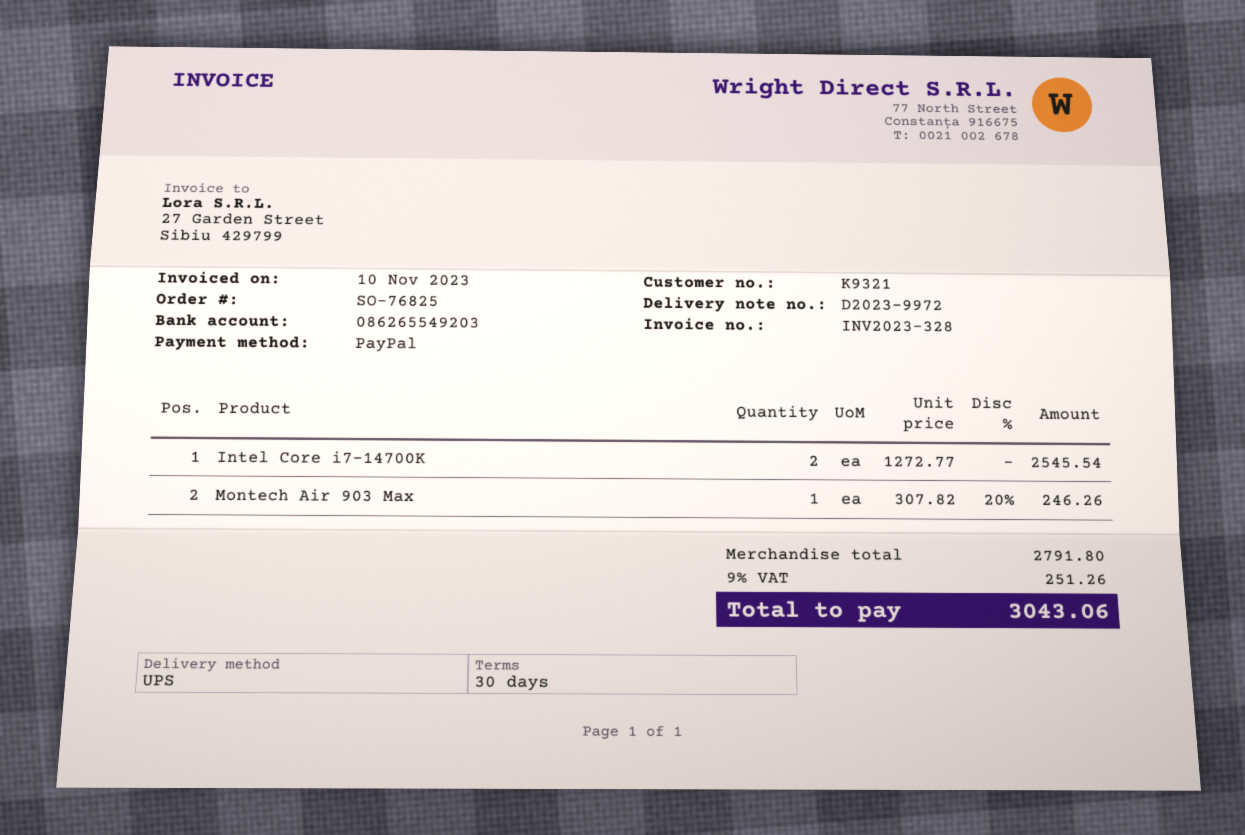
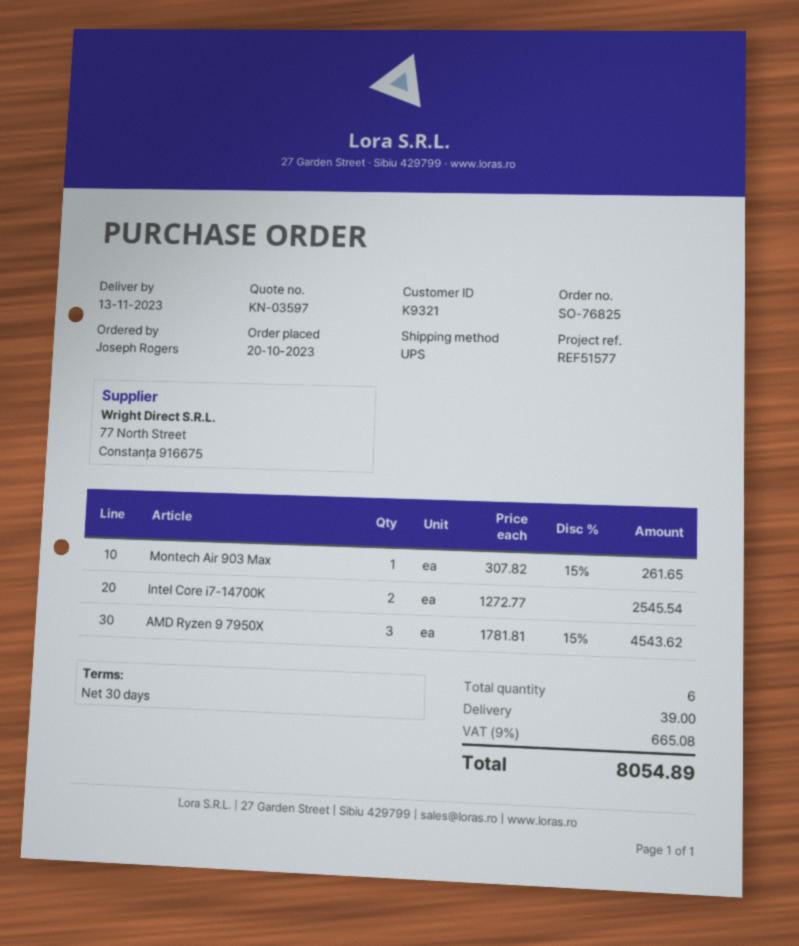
Montech Air 903 Max: 1 x 307.82 - 20% = 246.26 -> 1 x 307.82 - 15% = 261.65
AMD Ryzen 9 7950X: none -> 3 x 1781.81 - 15% = 4543.62
shipping: none -> 39.00
tax: 9% = 251.26 -> 9% = 665.08
total: 3043.06 -> 8054.89

